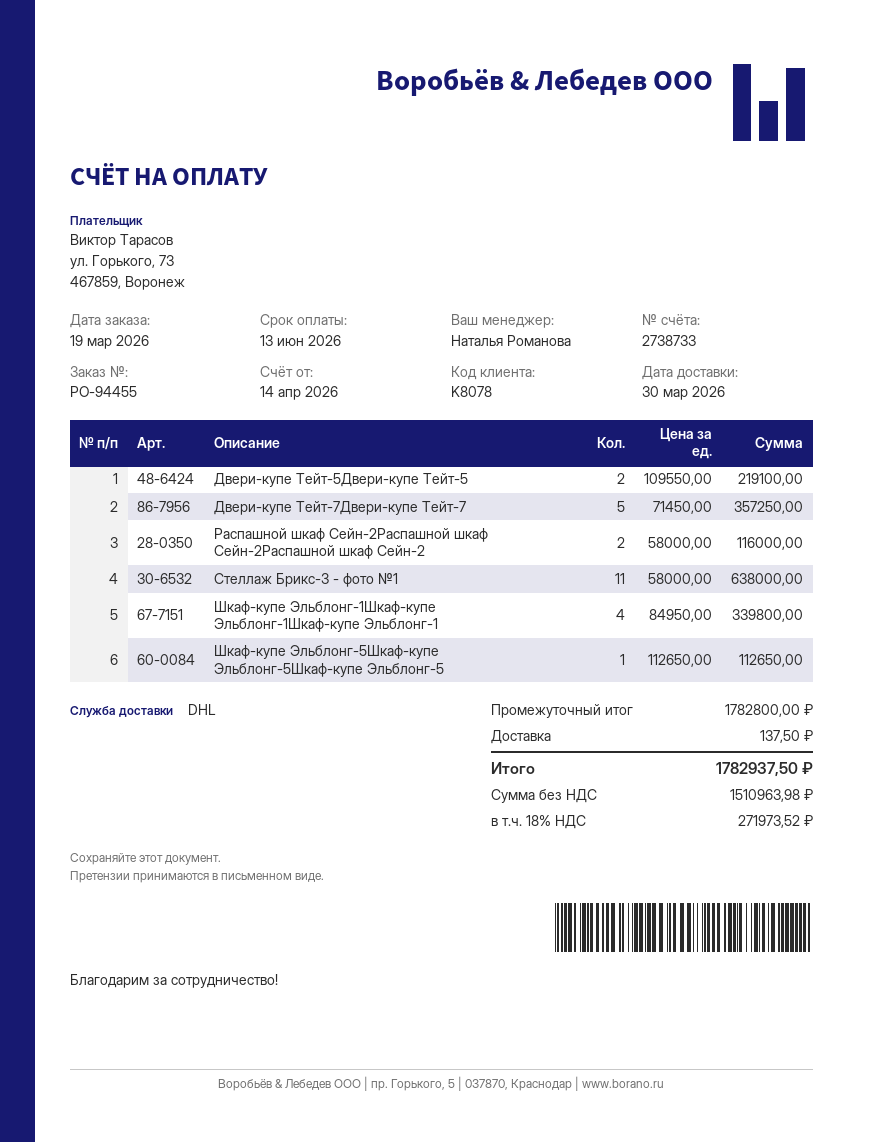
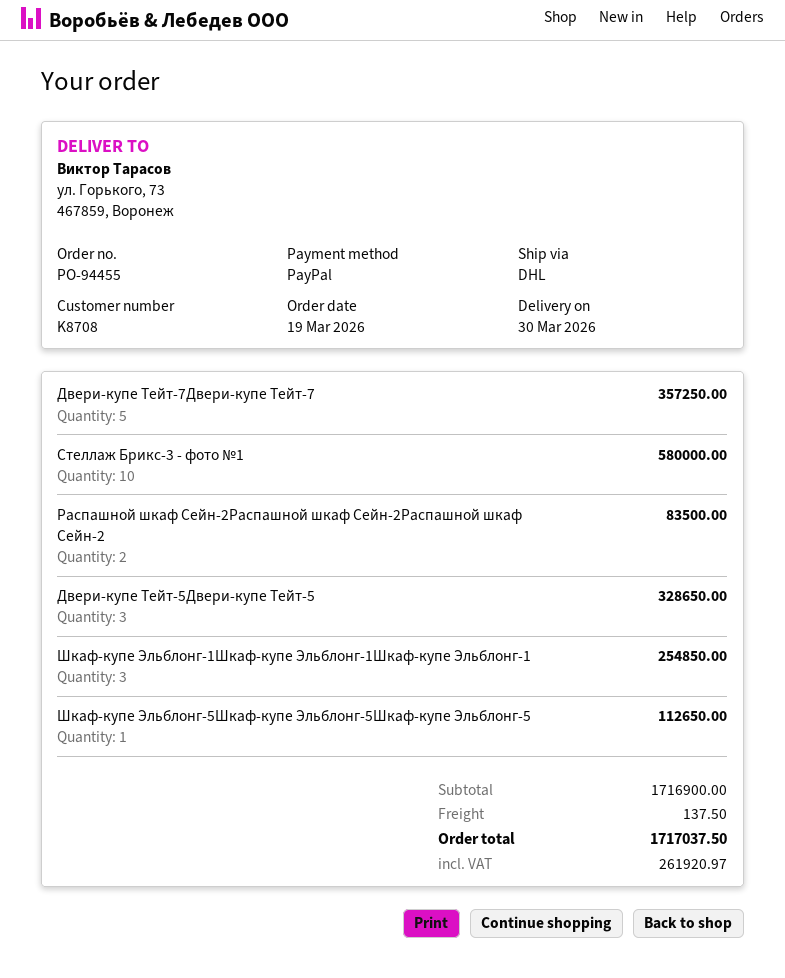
customer number: K8078 -> K8708
Двери-купе Тейт-5Двери-купе Тейт-5: 2 for 219100.00 -> 3 for 328650.00
Распашной шкаф Сейн-2Распашной шкаф Сейн-2Распашной шкаф Сейн-2: 2 for 116000.00 -> 2 for 83500.00
Стеллаж Брикс-3 - фото №1: 11 for 638000.00 -> 10 for 580000.00
Шкаф-купе Эльблонг-1Шкаф-купе Эльблонг-1Шкаф-купе Эльблонг-1: 4 for 339800.00 -> 3 for 254850.00
subtotal: 1782800.00 -> 1716900.00
tax: 271973.52 -> 261920.97
total: 1782937.50 -> 1717037.50

